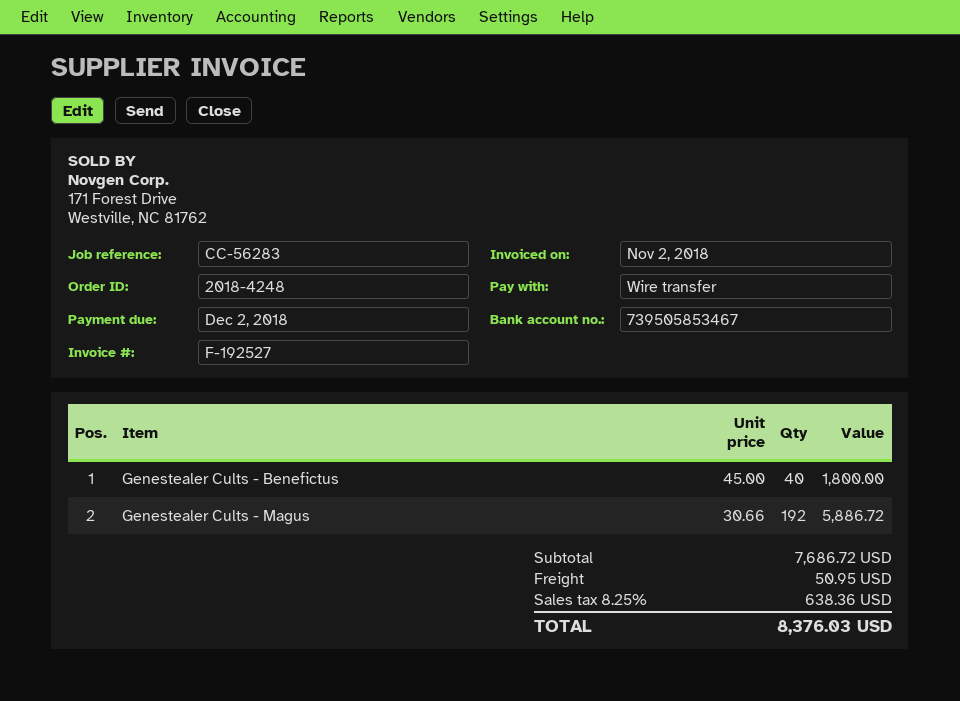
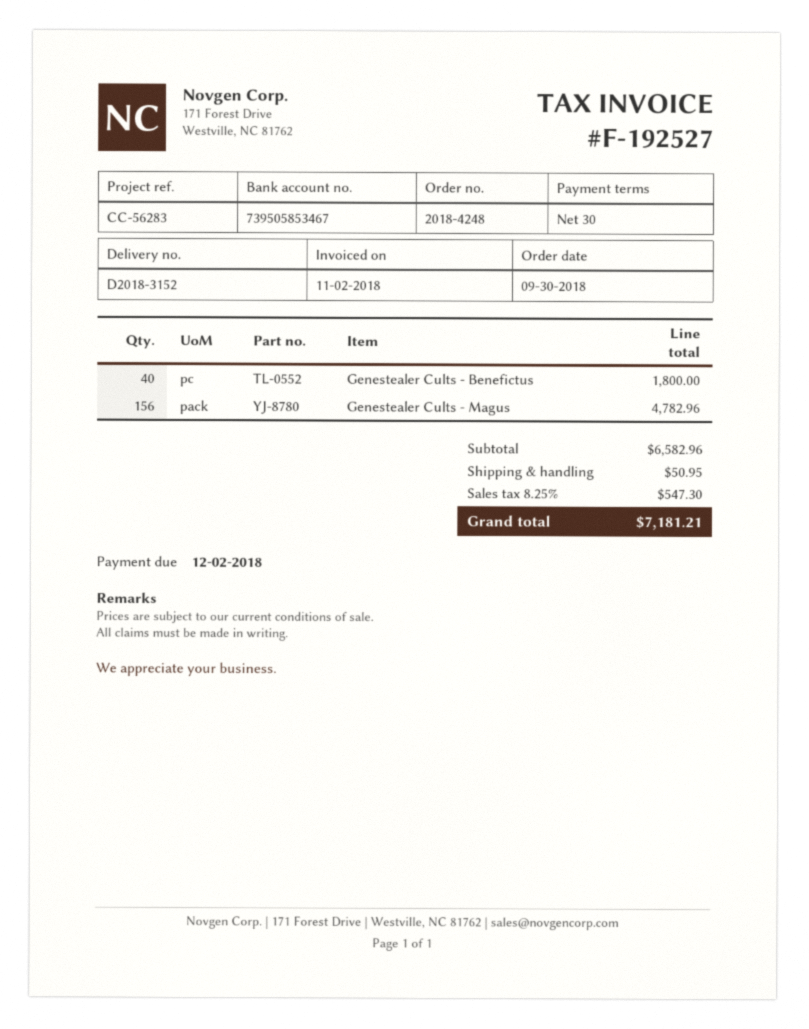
Genestealer Cults - Magus: 192 for 5886.72 -> 156 for 4782.96
subtotal: 7686.72 -> 6582.96
tax: 8.25% = 638.36 -> 8.25% = 547.30
total: 8376.03 -> 7181.21

